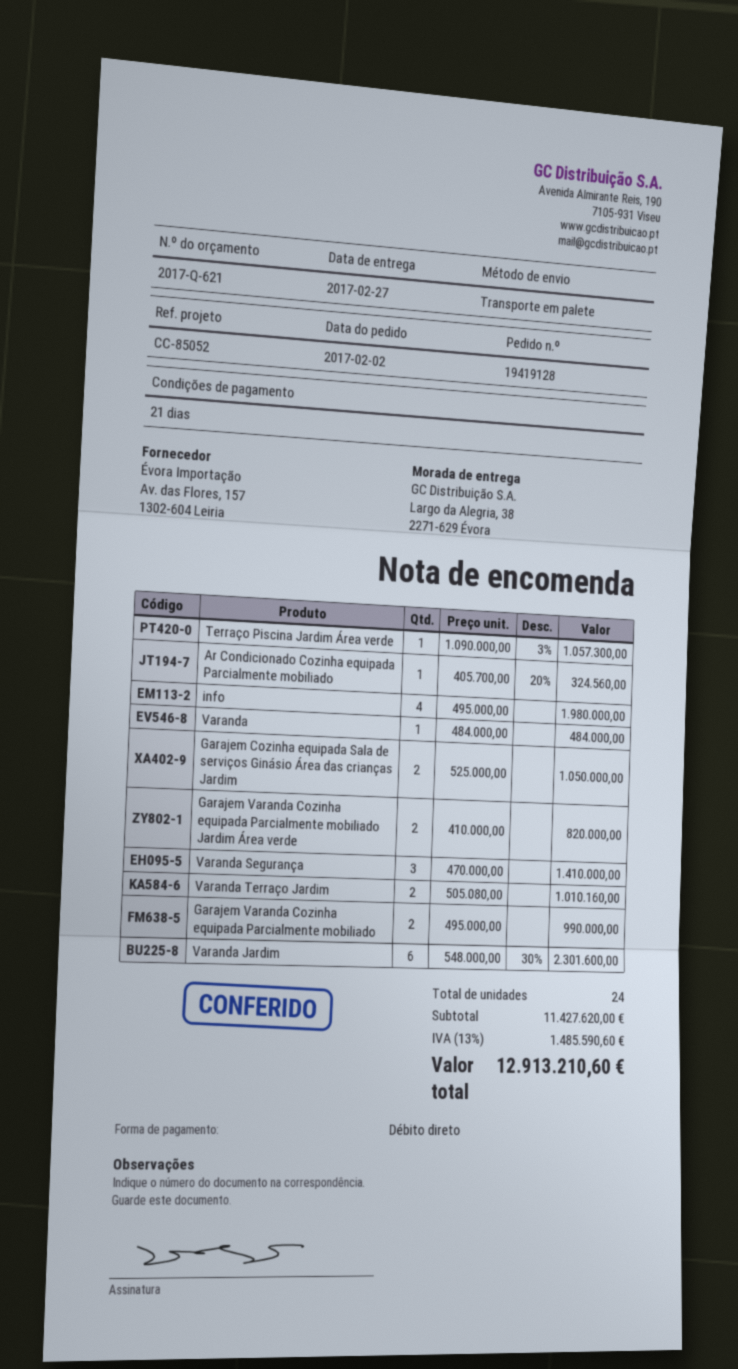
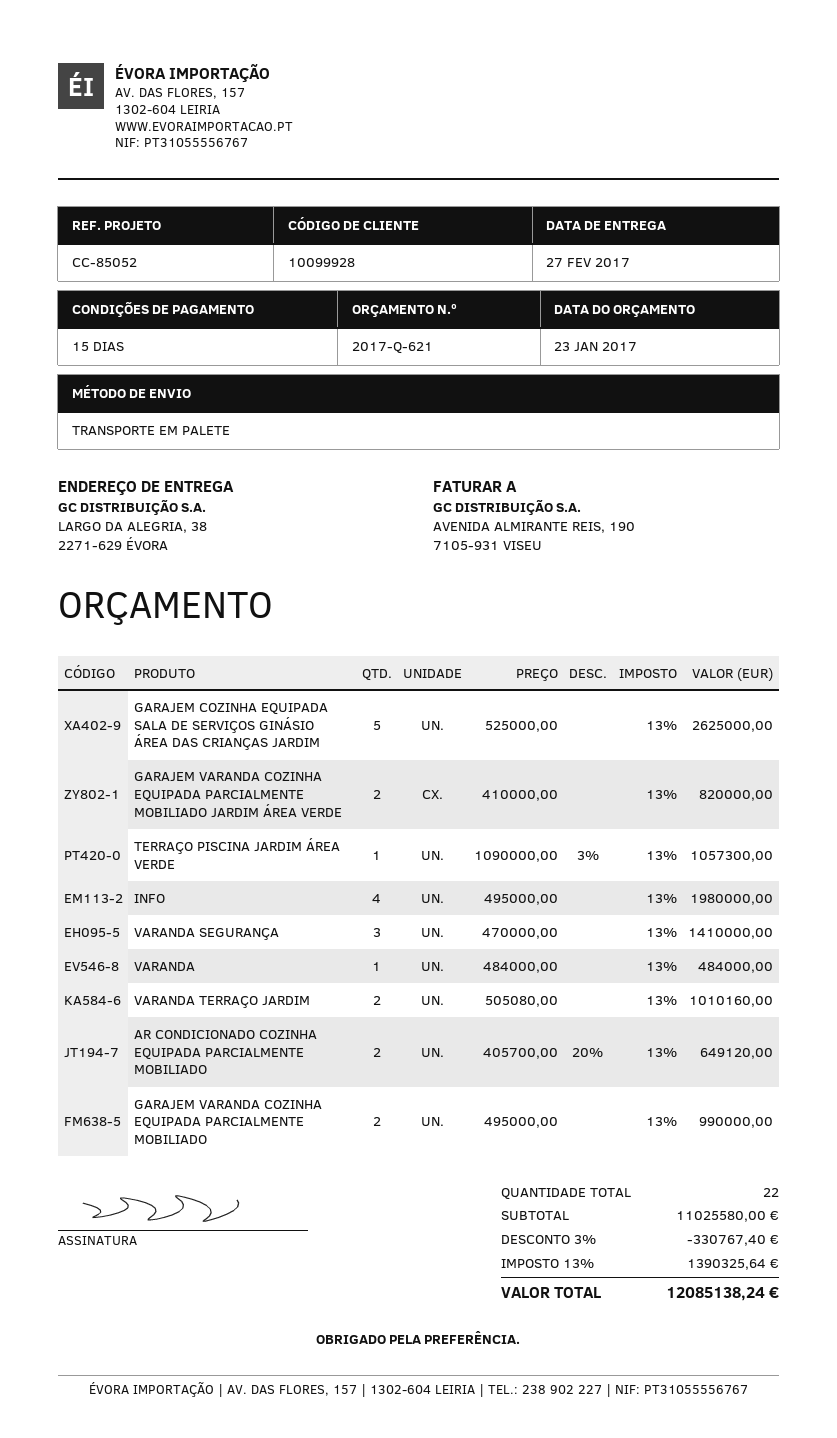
payment terms: 21 days -> 15 days
Ar Condicionado Cozinha equipada Parcialmente mobiliado: 1 x 405700.00 - 20% = 324560.00 -> 2 x 405700.00 - 20% = 649120.00
Garajem Cozinha equipada Sala de serviços Ginásio Área das crianças Jardim: 2 x 525000.00 = 1050000.00 -> 5 x 525000.00 = 2625000.00
Varanda Jardim: 6 x 548000.00 - 30% = 2301600.00 -> none
total quantity: 24 -> 22
subtotal: 11427620.00 -> 11025580.00
discount: none -> 3% = 330767.40
tax: 13% = 1485590.60 -> 13% = 1390325.64
total: 12913210.60 -> 12085138.24

